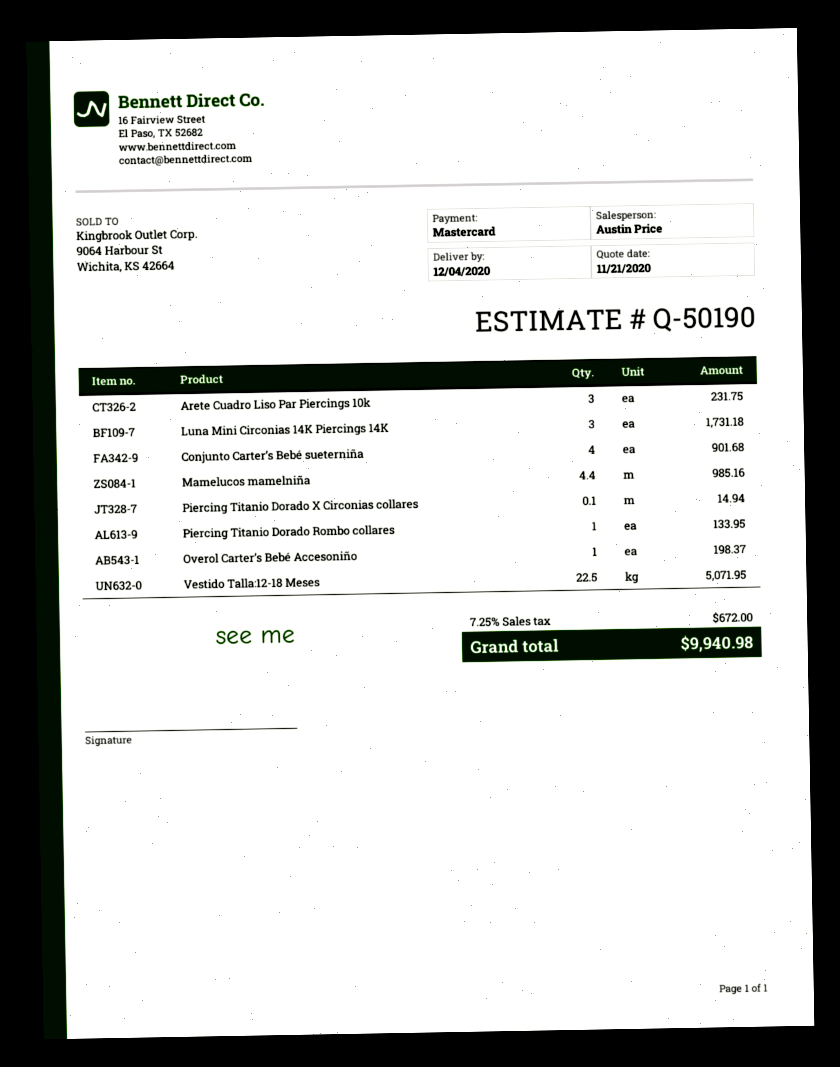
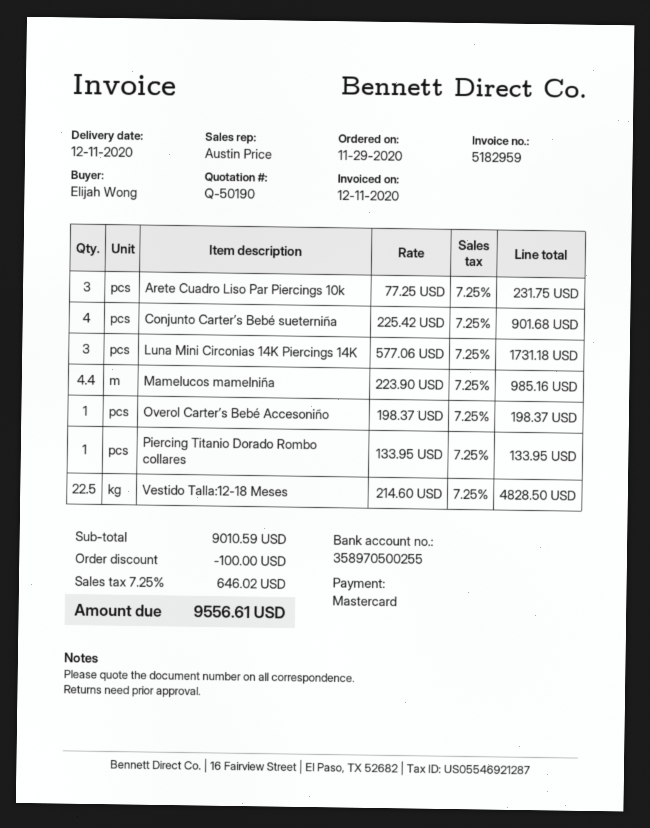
delivery date: 2020-12-04 -> 2020-12-11
Piercing Titanio Dorado X Circonias collares: 0.1 for 14.94 -> none
Vestido Talla:12-18 Meses: 22.5 for 5071.95 -> 22.5 for 4828.50
discount: none -> 100.00
tax: 7.25% = 672.00 -> 7.25% = 646.02
total: 9940.98 -> 9556.61

